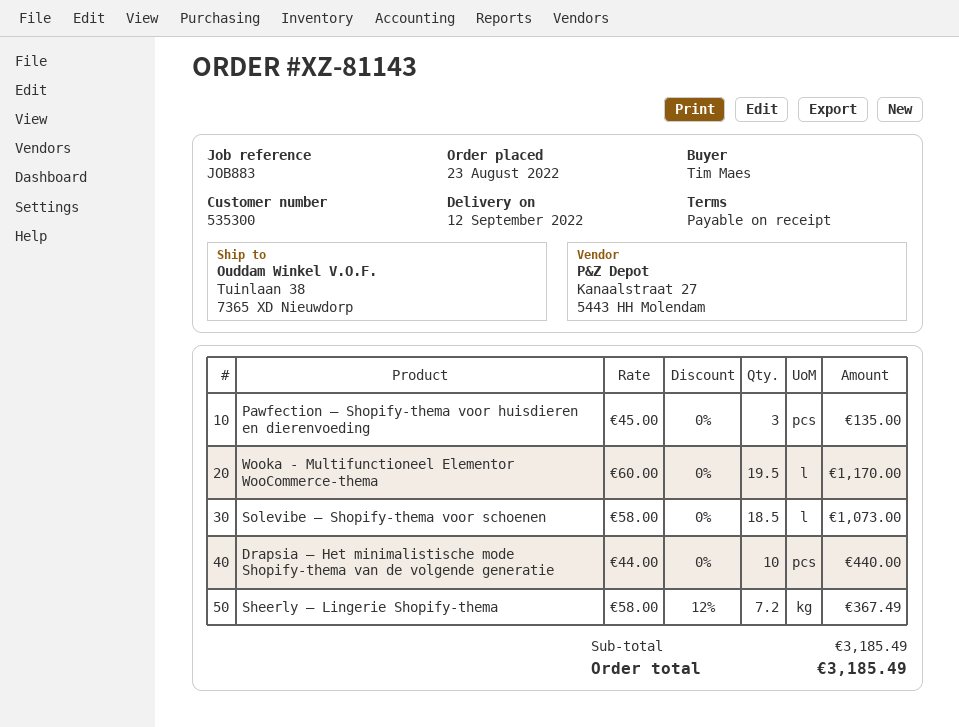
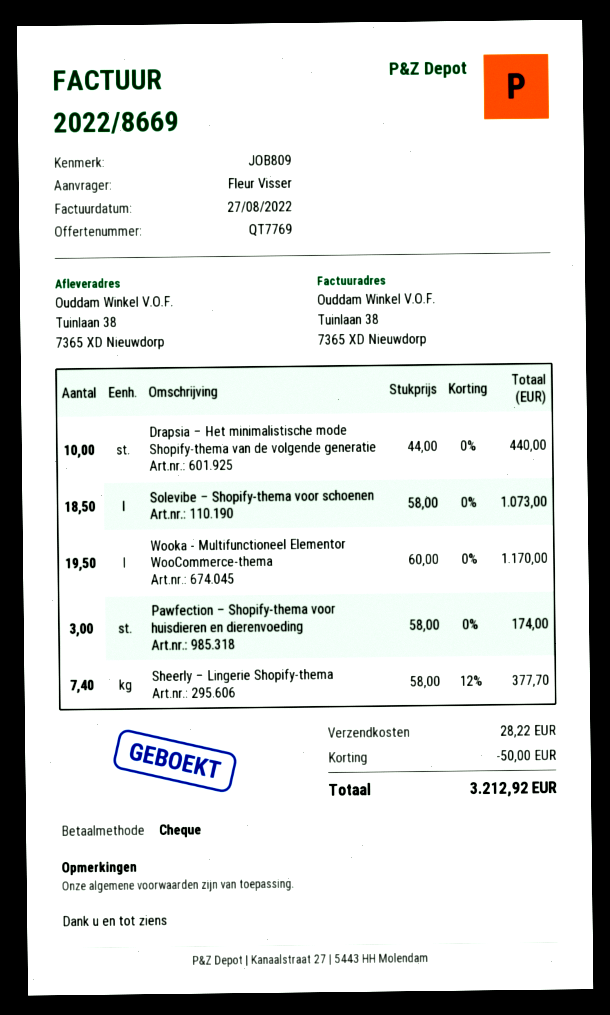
reference: JOB883 -> JOB809
ordered by: Tim Maes -> Fleur Visser
Pawfection – Shopify-thema voor huisdieren en dierenvoeding: 3 x 45.00 = 135.00 -> 3 x 58.00 = 174.00
Sheerly – Lingerie Shopify-thema: 7.2 x 58.00 - 12% = 367.49 -> 7.4 x 58.00 - 12% = 377.70
discount: none -> 50.00
shipping: none -> 28.22
total: 3185.49 -> 3212.92

